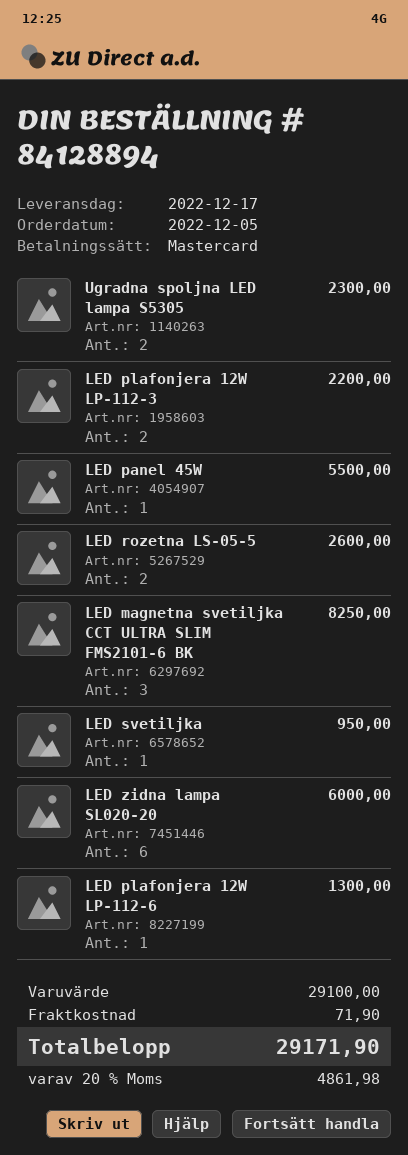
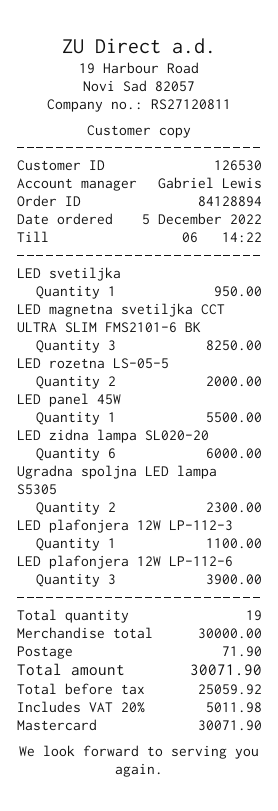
LED plafonjera 12W LP-112-3: 2 for 2200.00 -> 1 for 1100.00
LED rozetna LS-05-5: 2 for 2600.00 -> 2 for 2000.00
LED plafonjera 12W LP-112-6: 1 for 1300.00 -> 3 for 3900.00
subtotal: 29100.00 -> 30000.00
tax: 20% = 4861.98 -> 20% = 5011.98
total: 29171.90 -> 30071.90

